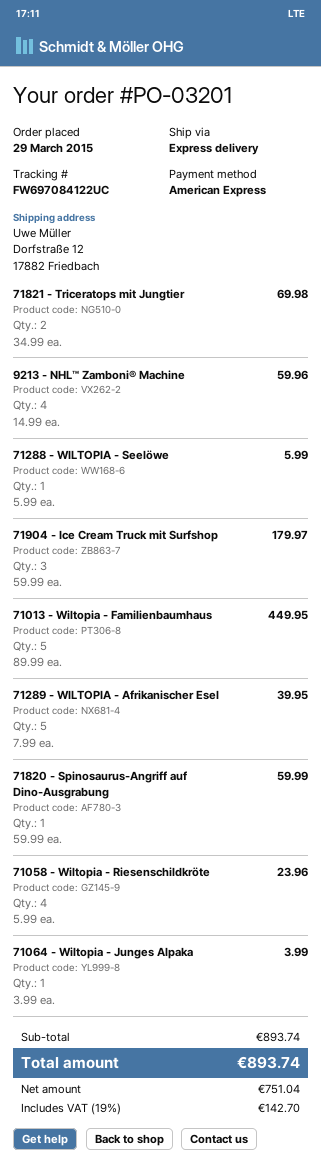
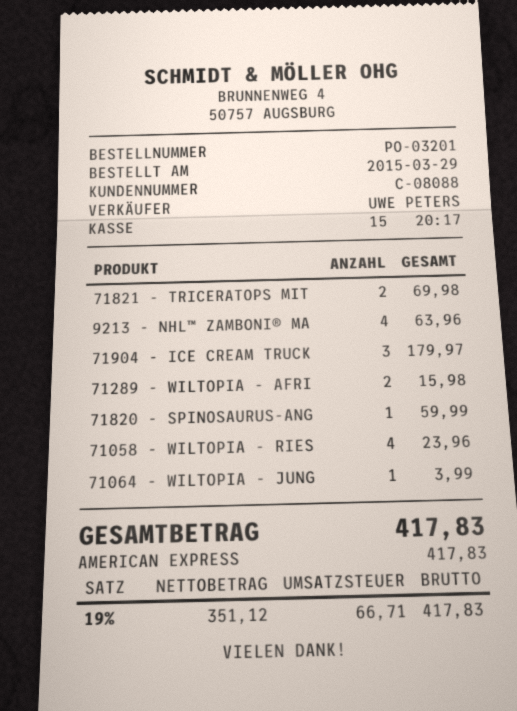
9213 - NHL™ Zamboni® Machine: 4 for 59.96 -> 4 for 63.96
71288 - WILTOPIA - Seelöwe: 1 for 5.99 -> none
71013 - Wiltopia - Familienbaumhaus: 5 for 449.95 -> none
71289 - WILTOPIA - Afrikanischer Esel: 5 for 39.95 -> 2 for 15.98
net: 751.04 -> 351.12
tax: 19% = 142.70 -> 19% = 66.71
total: 893.74 -> 417.83

